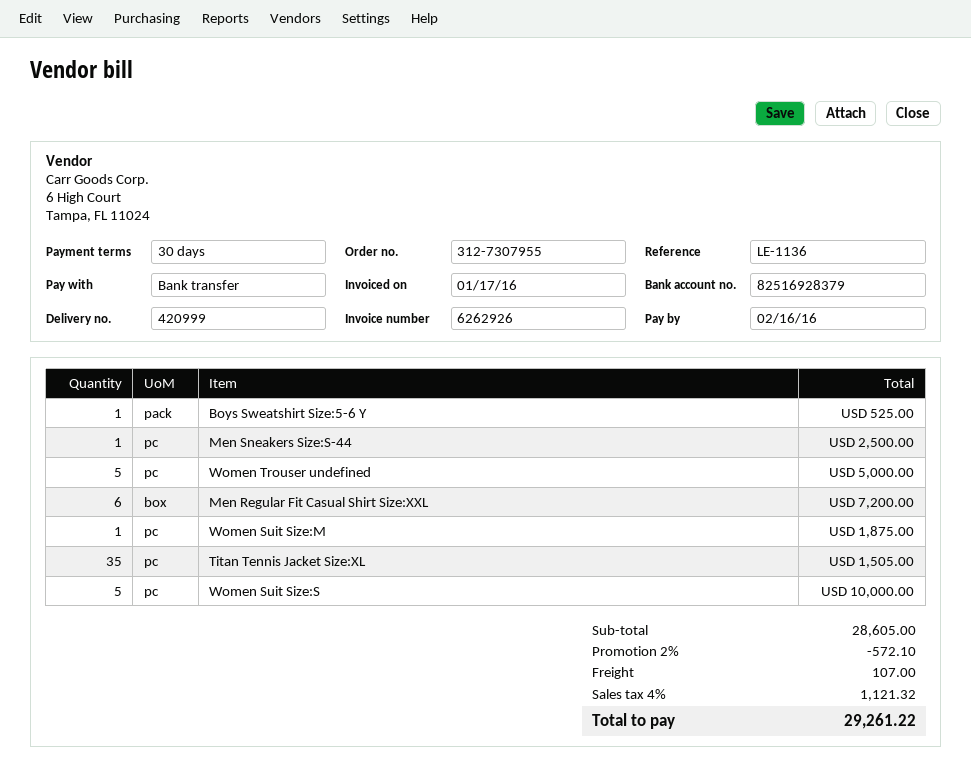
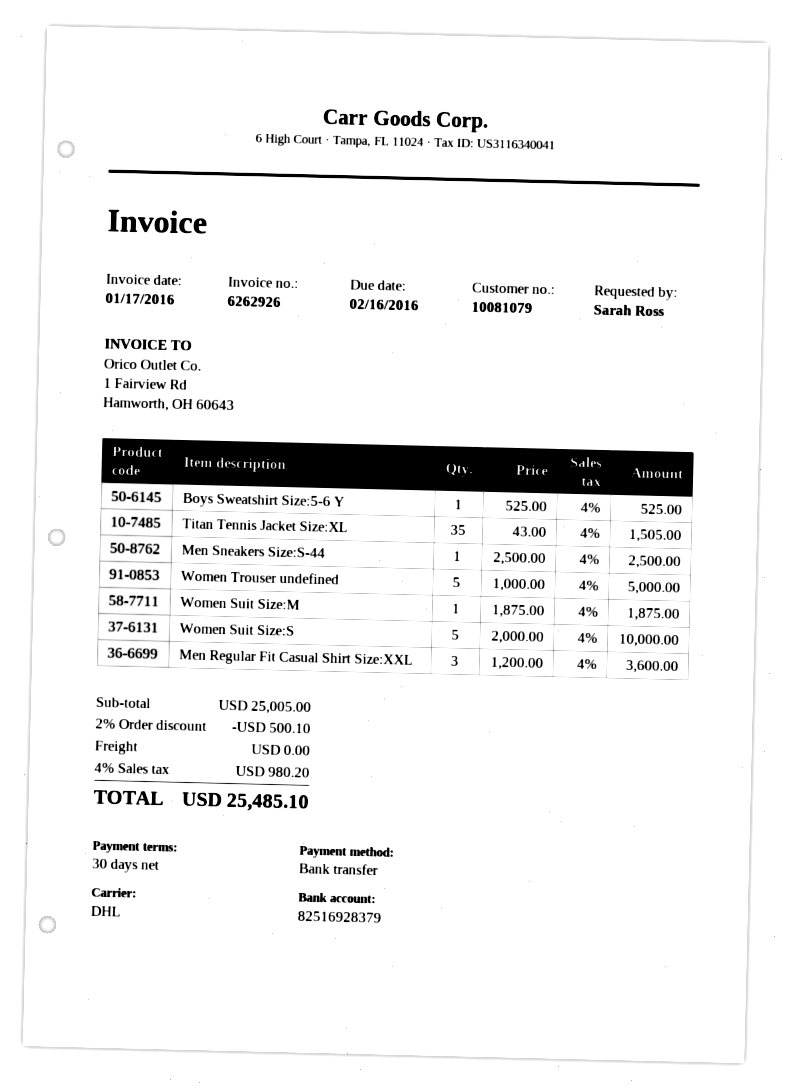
Men Regular Fit Casual Shirt Size:XXL: 6 for 7200.00 -> 3 for 3600.00
subtotal: 28605.00 -> 25005.00
discount: 2% = 572.10 -> 2% = 500.10
shipping: 107.00 -> 0.00
tax: 4% = 1121.32 -> 4% = 980.20
total: 29261.22 -> 25485.10

